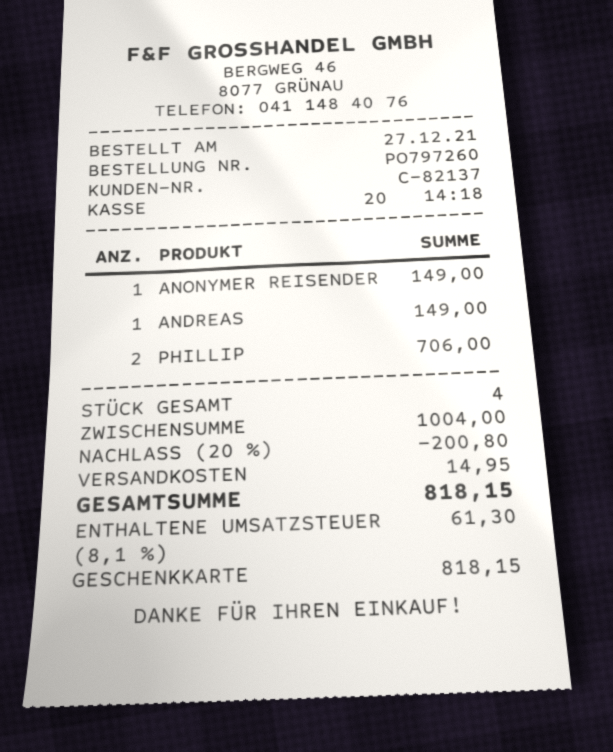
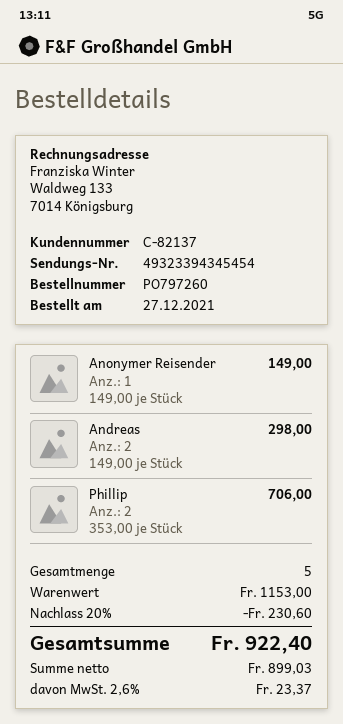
ANDREAS: 1 for 149.00 -> 2 for 298.00
total quantity: 4 -> 5
subtotal: 1004.00 -> 1153.00
discount: 20% = 200.80 -> 20% = 230.60
shipping: 14.95 -> none
tax: 8.1% = 61.30 -> 2.6% = 23.37
total: 818.15 -> 922.40

